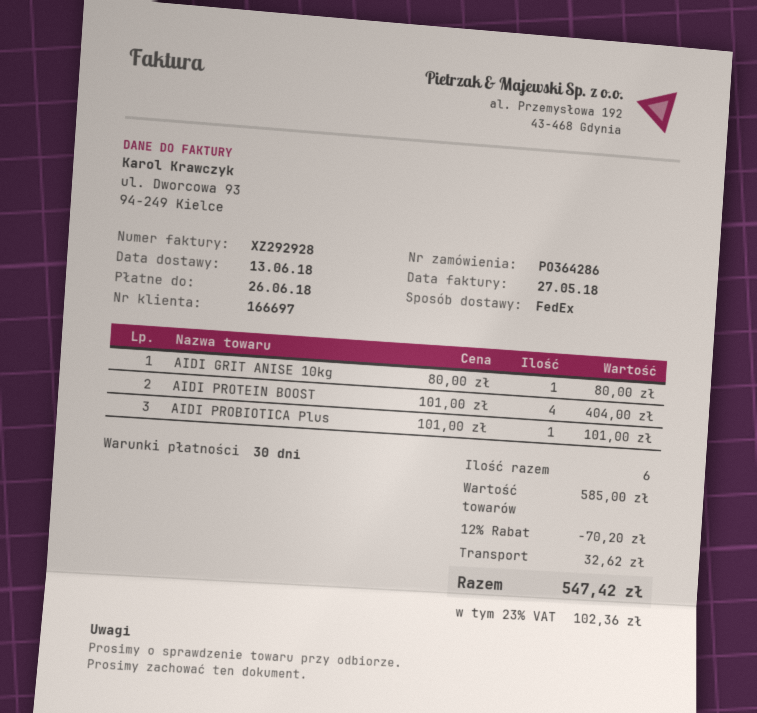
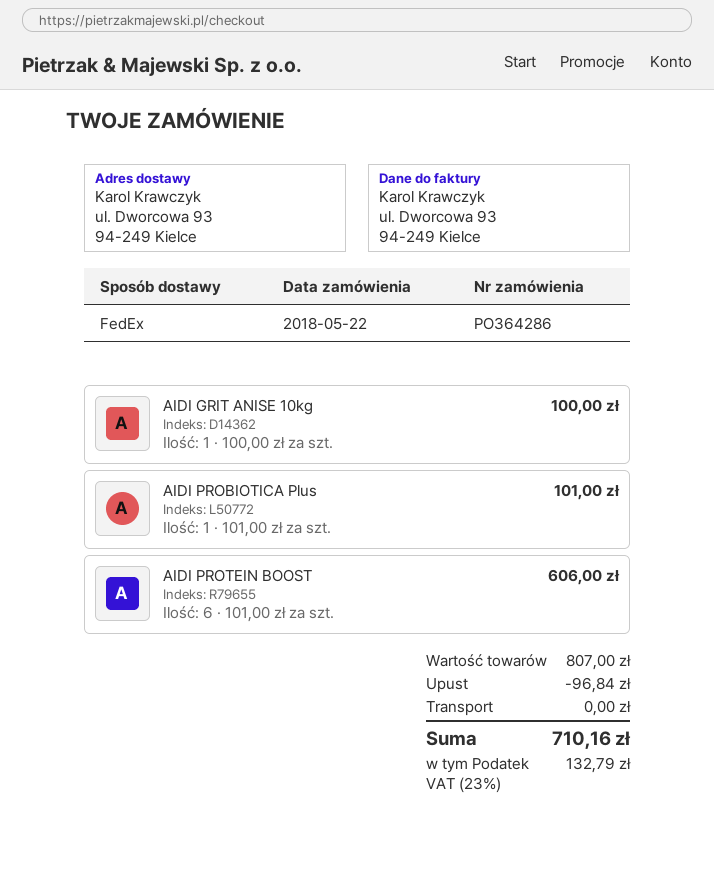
AIDI GRIT ANISE 10kg: 1 x 80.00 = 80.00 -> 1 x 100.00 = 100.00
AIDI PROTEIN BOOST: 4 x 101.00 = 404.00 -> 6 x 101.00 = 606.00
subtotal: 585.00 -> 807.00
discount: 70.20 -> 96.84
shipping: 32.62 -> 0.00
tax: 23% = 102.36 -> 23% = 132.79
total: 547.42 -> 710.16

